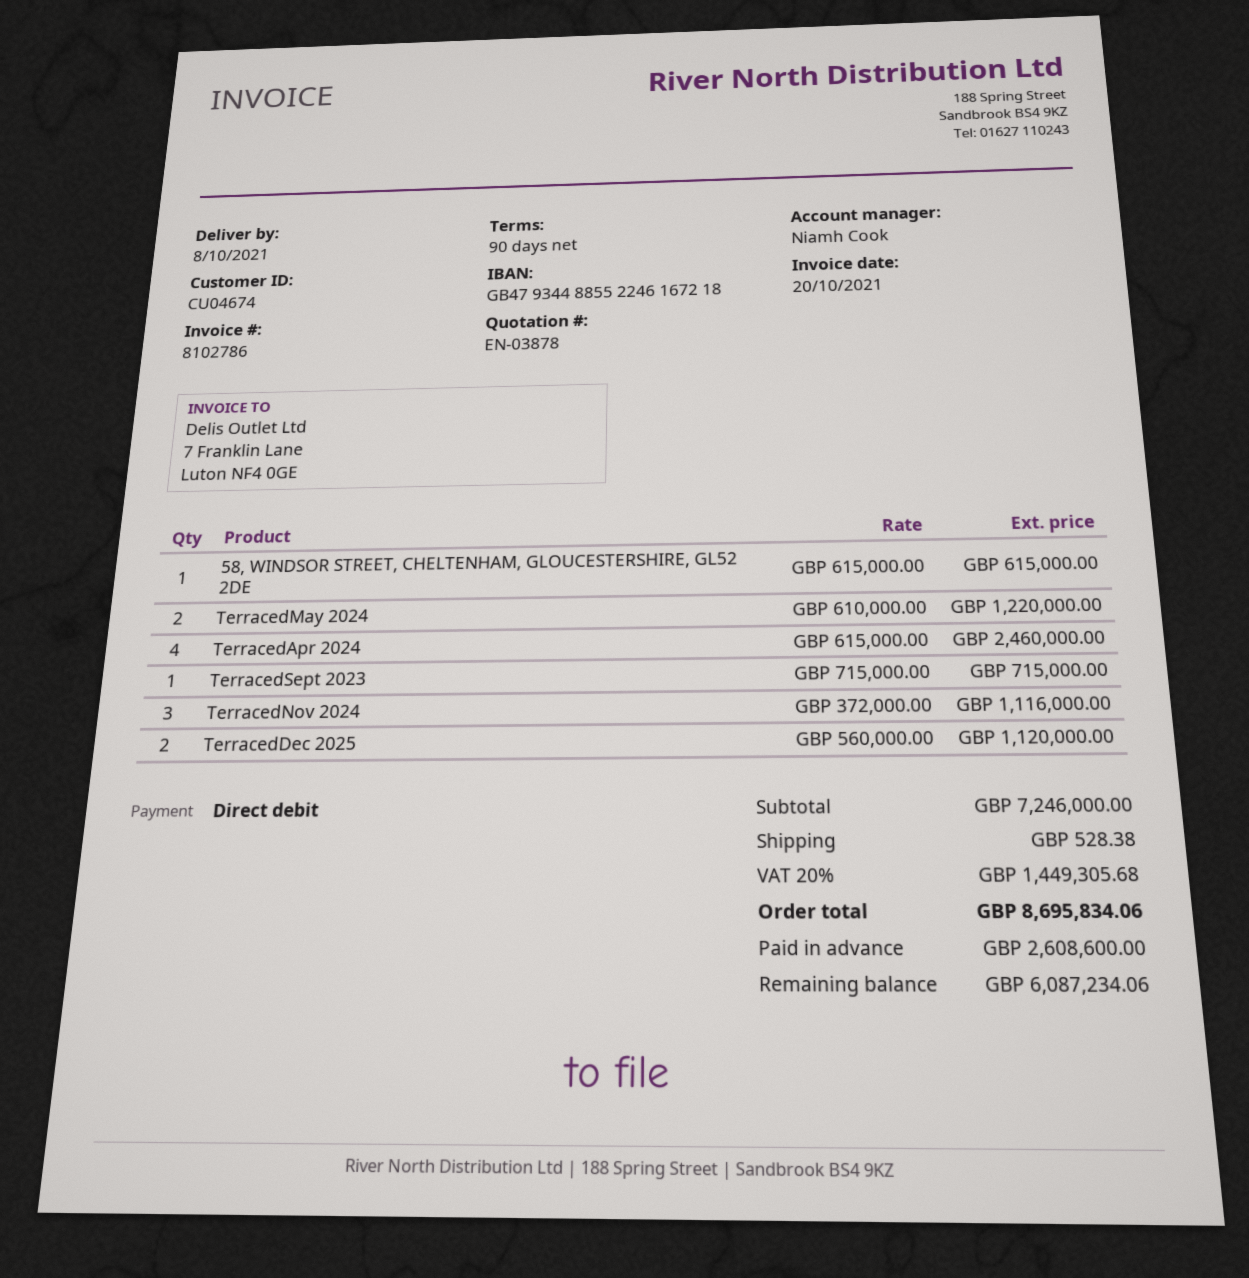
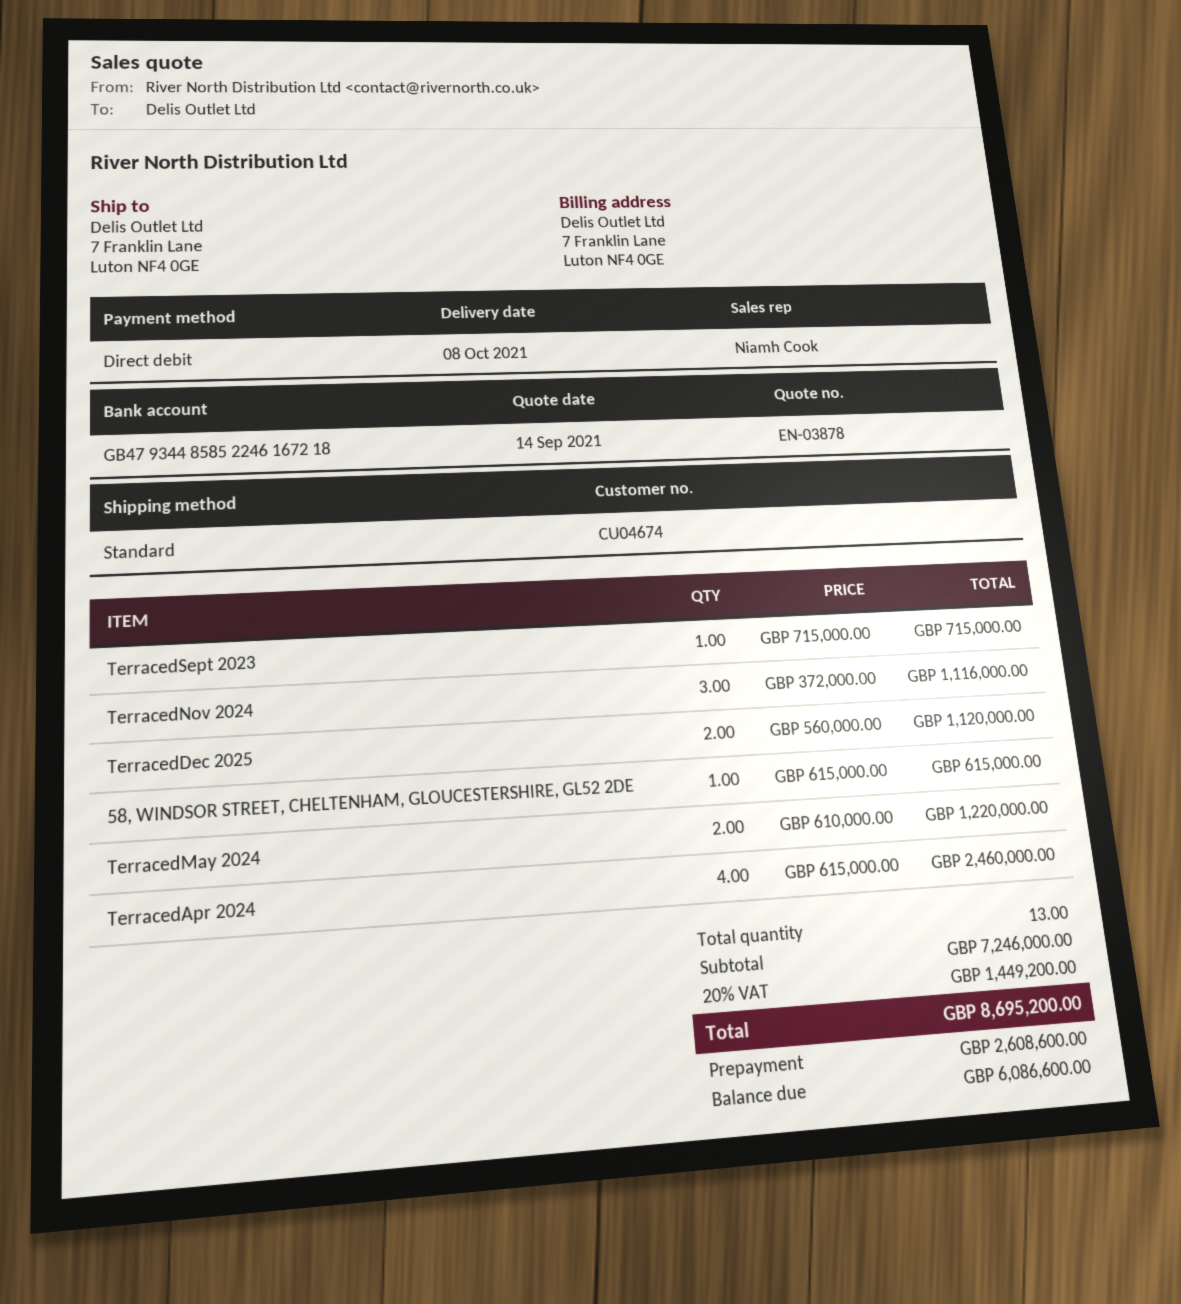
bank account: GB47934488552246167218 -> GB47934485852246167218
shipping: 528.38 -> none
tax: 20% = 1449305.68 -> 20% = 1449200.00
total: 8695834.06 -> 8695200.00
balance: 6087234.06 -> 6086600.00

